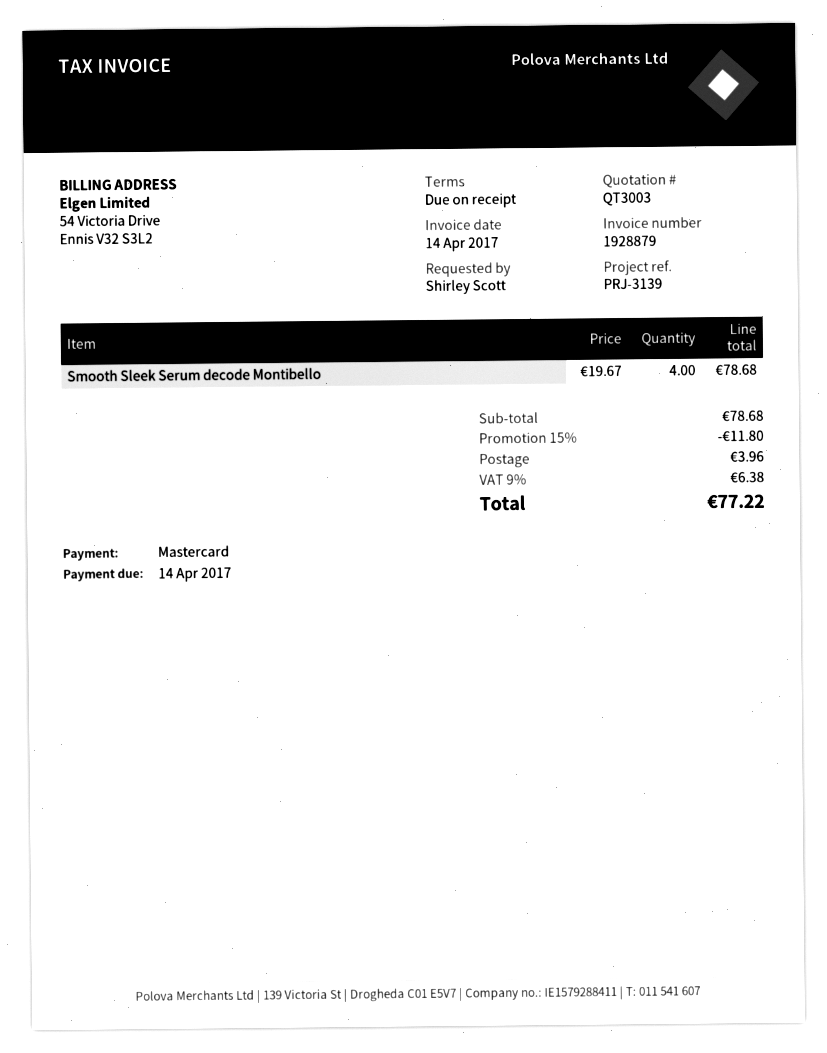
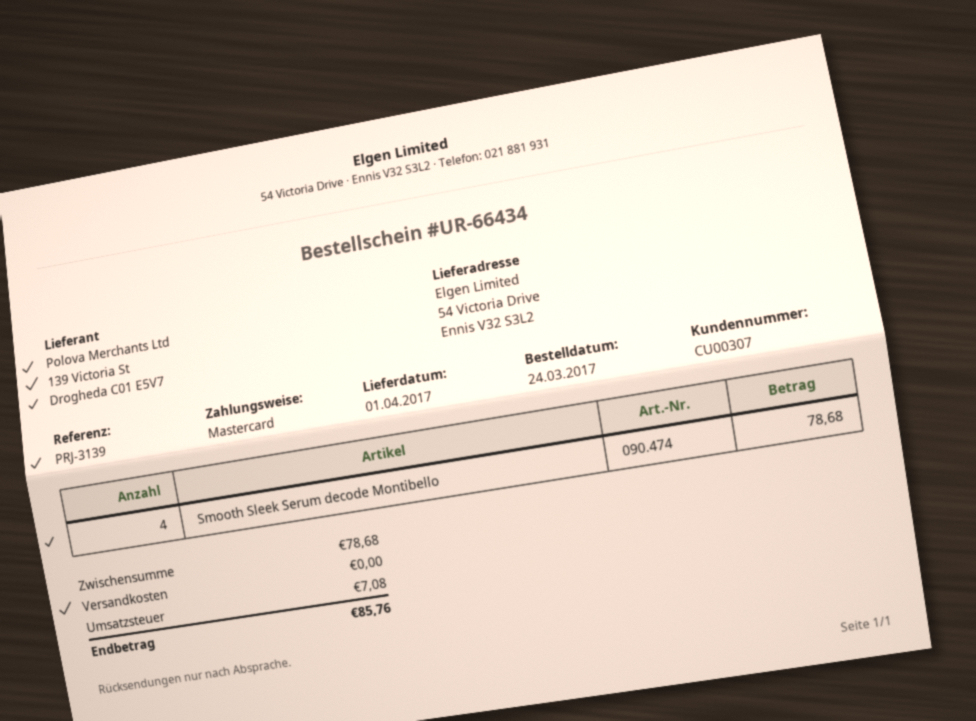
discount: 15% = 11.80 -> none
shipping: 3.96 -> 0.00
tax: 6.38 -> 7.08
total: 77.22 -> 85.76

